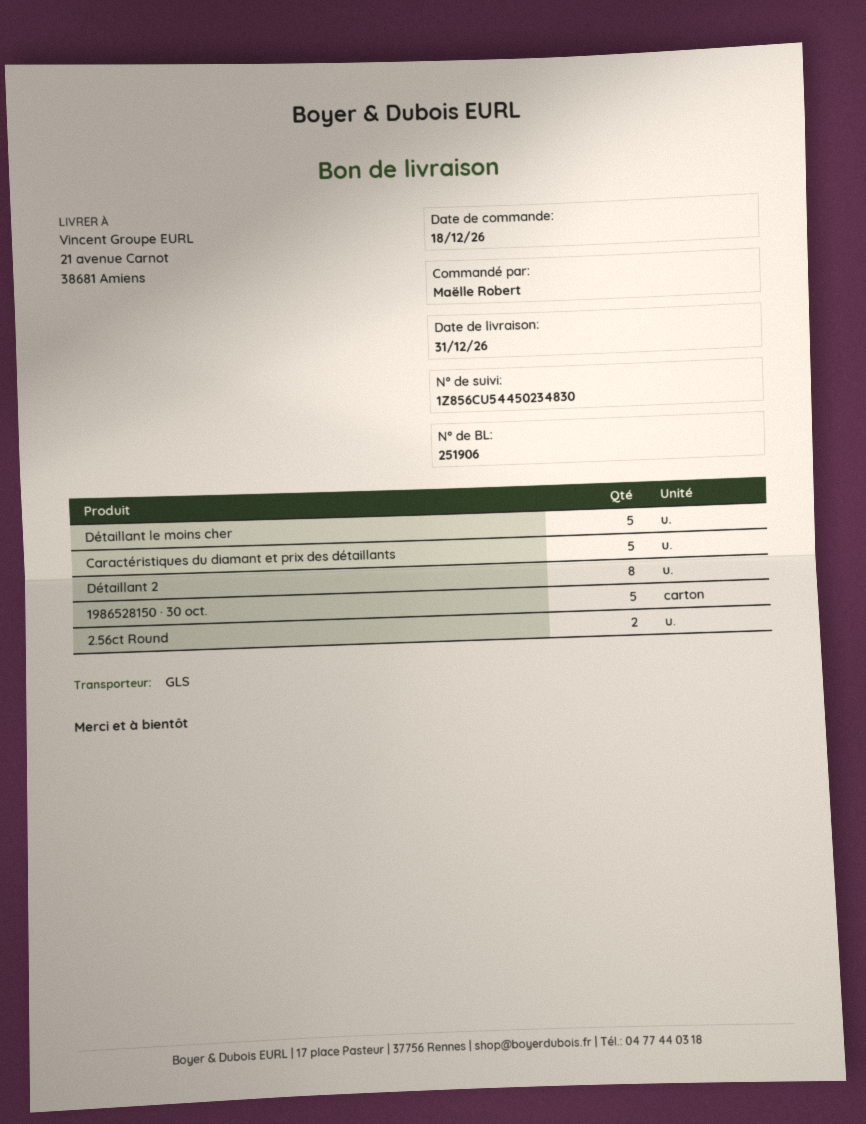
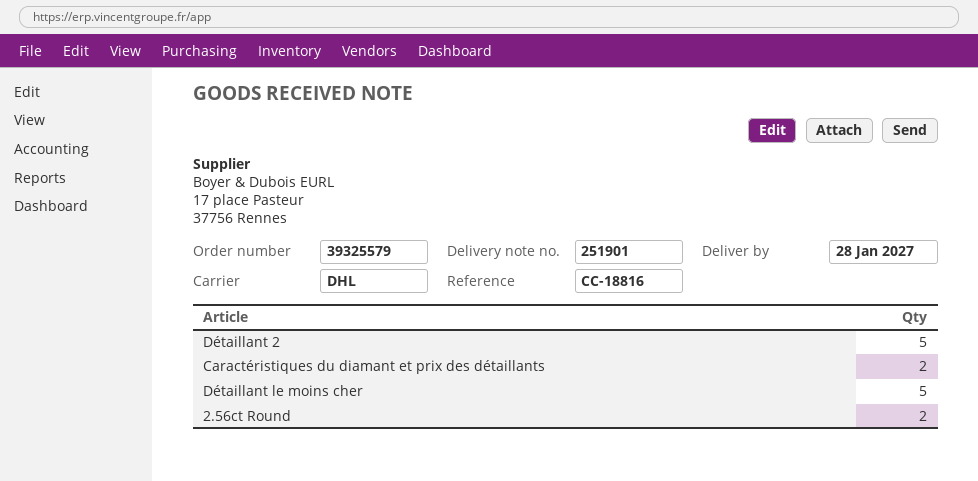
delivery note number: 251906 -> 251901
delivery date: 2026-12-31 -> 2027-01-28
shipping method: GLS -> DHL
Caractéristiques du diamant et prix des détaillants: 5 -> 2
Détaillant 2: 8 -> 5
1986528150 · 30 oct.: 5 -> none

